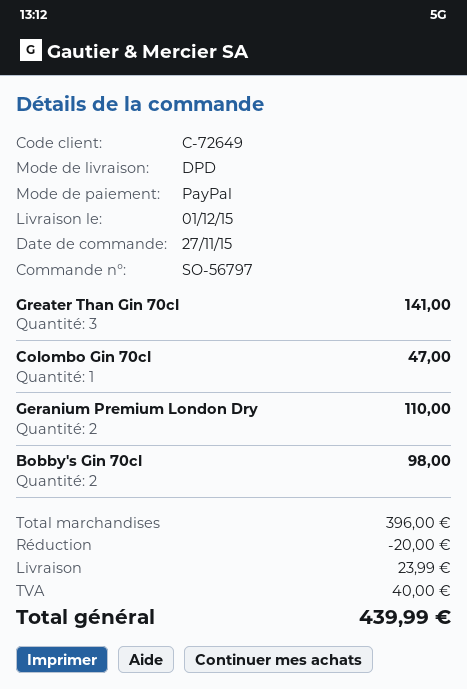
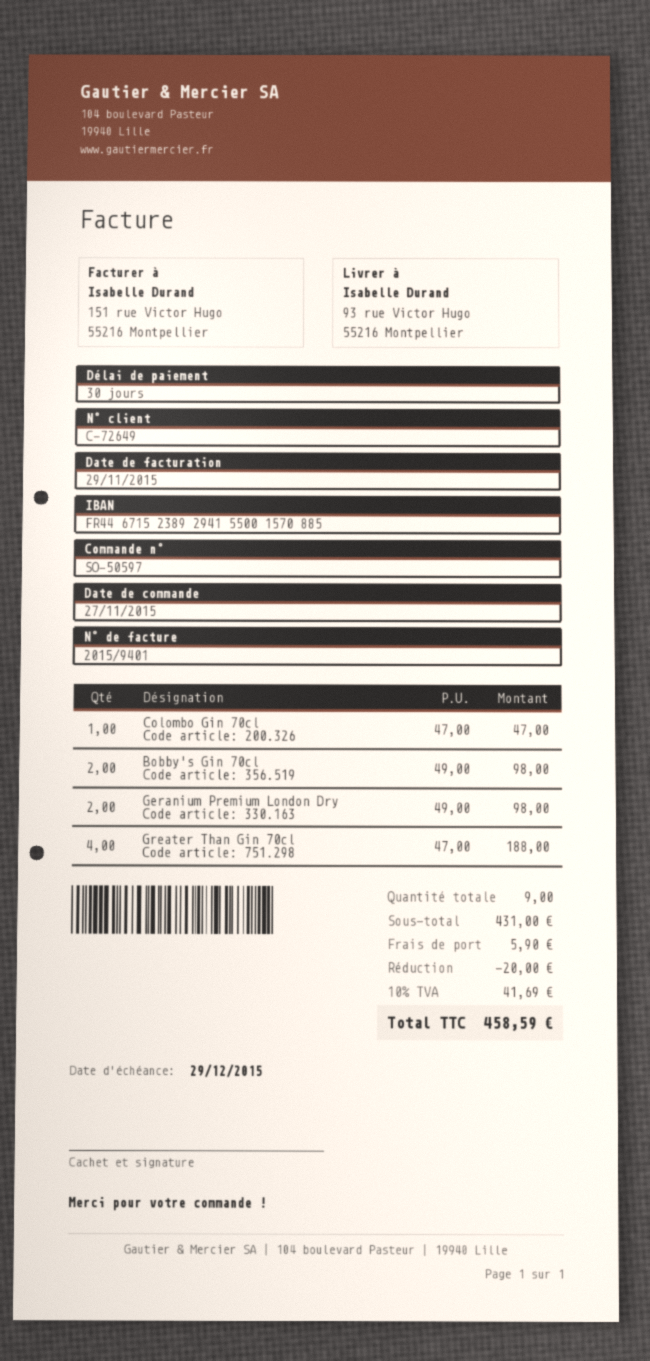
order number: SO-56797 -> SO-50597
Greater Than Gin 70cl: 3 for 141.00 -> 4 for 188.00
Geranium Premium London Dry: 2 for 110.00 -> 2 for 98.00
subtotal: 396.00 -> 431.00
shipping: 23.99 -> 5.90
tax: 40.00 -> 41.69
total: 439.99 -> 458.59

